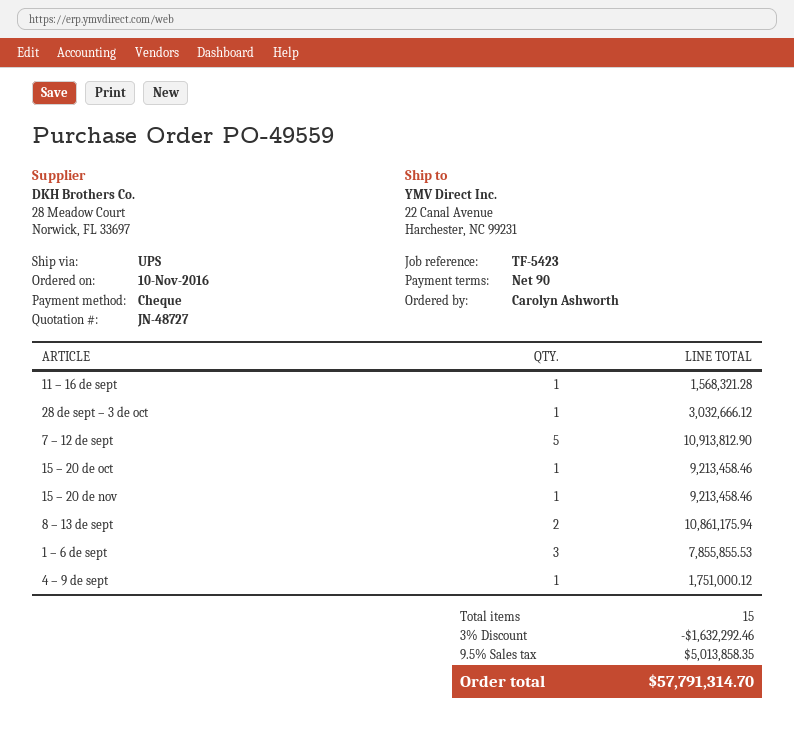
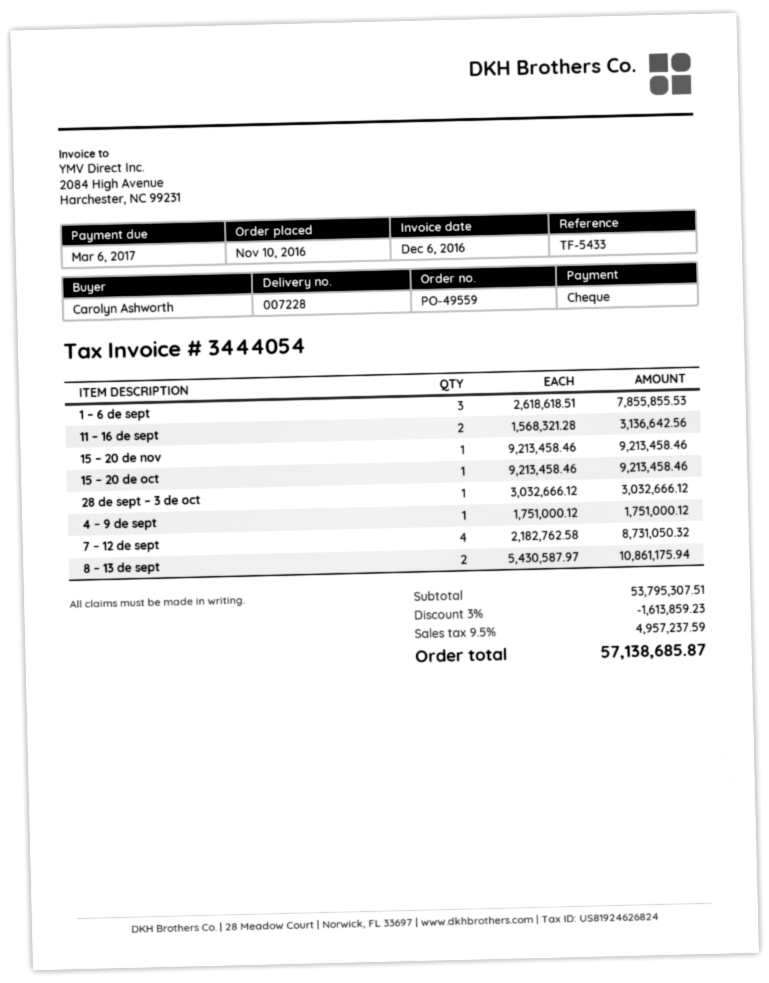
reference: TF-5423 -> TF-5433
11 – 16 de sept: 1 for 1568321.28 -> 2 for 3136642.56
7 – 12 de sept: 5 for 10913812.90 -> 4 for 8731050.32
discount: 3% = 1632292.46 -> 3% = 1613859.23
tax: 9.5% = 5013858.35 -> 9.5% = 4957237.59
total: 57791314.70 -> 57138685.87

